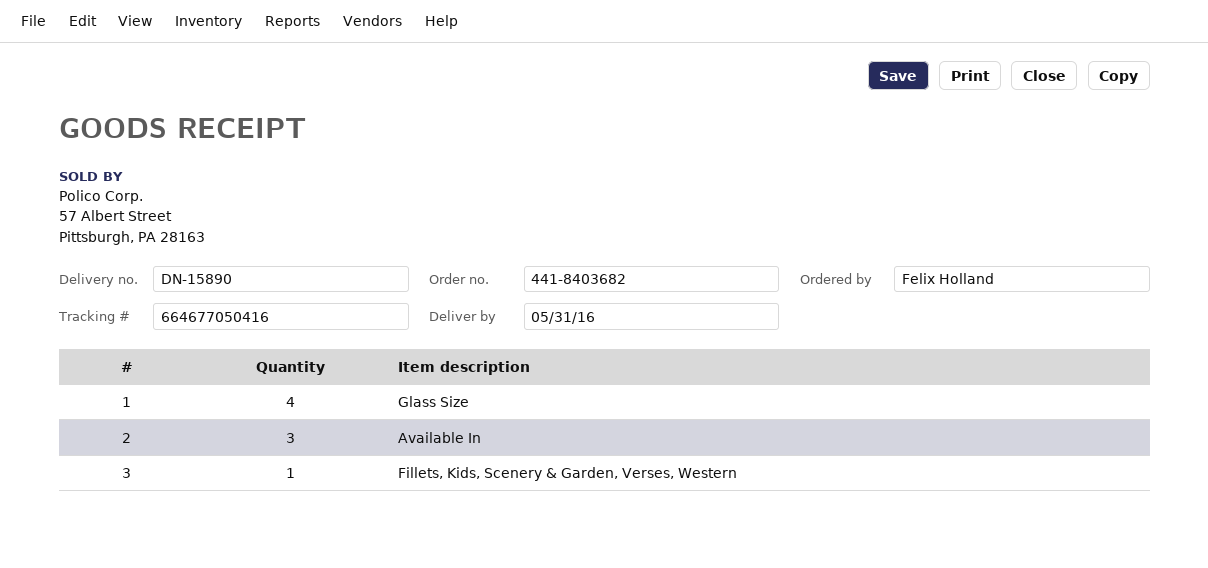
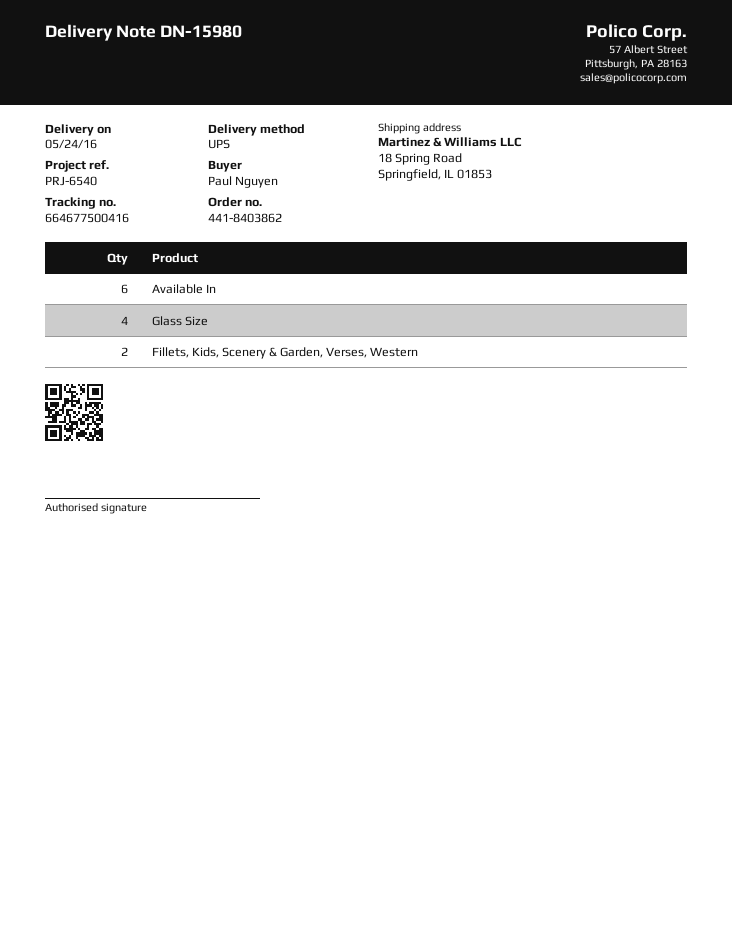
order number: 441-8403682 -> 441-8403862
delivery note number: DN-15890 -> DN-15980
delivery date: 2016-05-31 -> 2016-05-24
ordered by: Felix Holland -> Paul Nguyen
tracking number: 664677050416 -> 664677500416
Available In: 3 -> 6
Fillets, Kids, Scenery & Garden, Verses, Western: 1 -> 2

